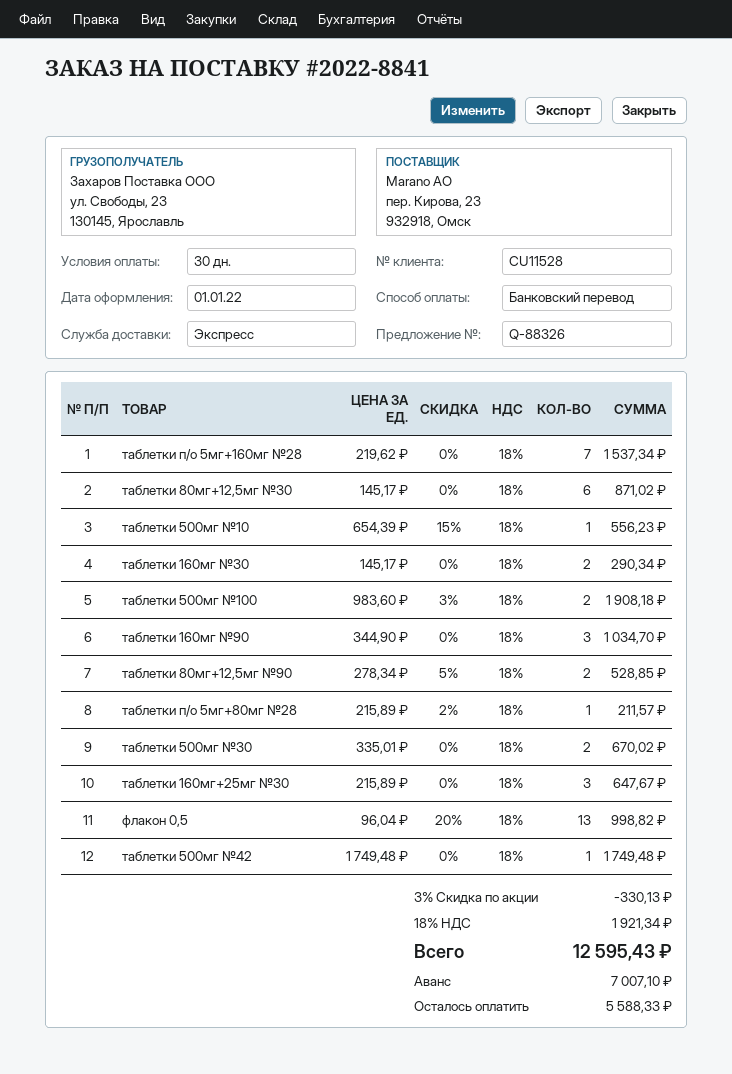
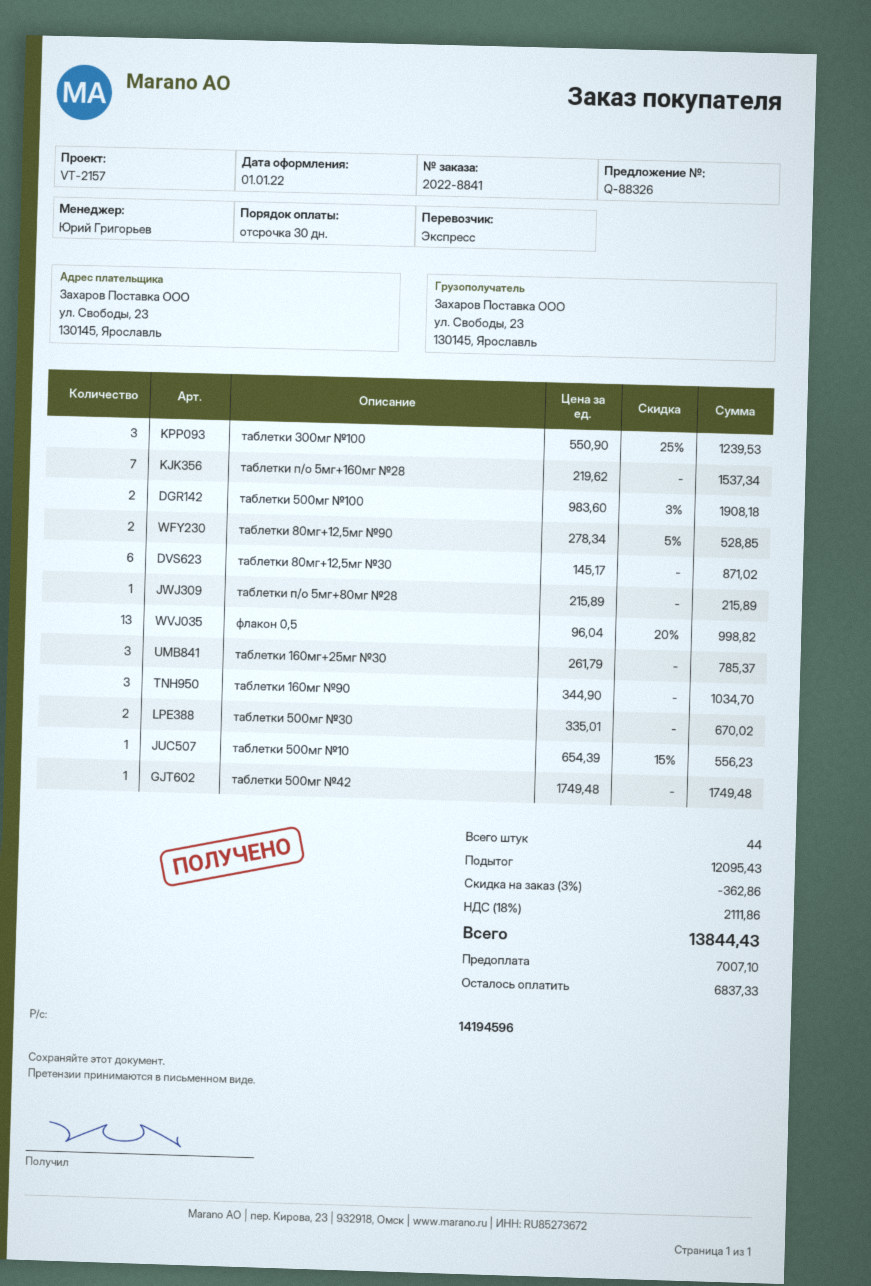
таблетки 160мг №30: 2 x 145.17 = 290.34 -> none
таблетки п/о 5мг+80мг №28: 1 x 215.89 - 2% = 211.57 -> 1 x 215.89 = 215.89
таблетки 160мг+25мг №30: 3 x 215.89 = 647.67 -> 3 x 261.79 = 785.37
таблетки 300мг №100: none -> 3 x 550.90 - 25% = 1239.53
discount: 3% = 330.13 -> 3% = 362.86
tax: 18% = 1921.34 -> 18% = 2111.86
total: 12595.43 -> 13844.43
balance: 5588.33 -> 6837.33

